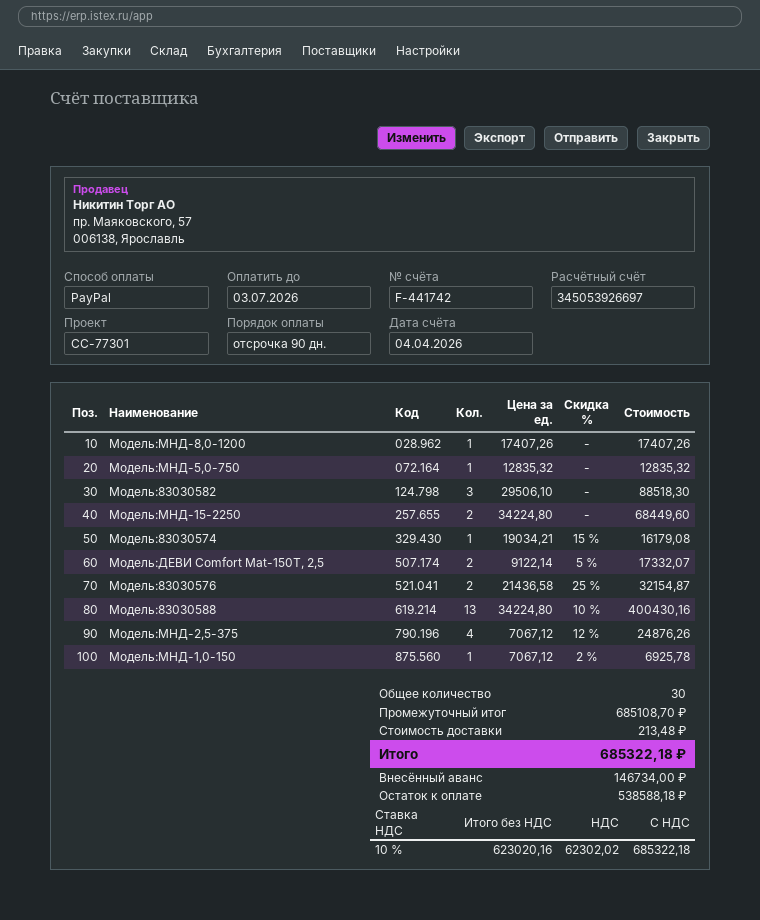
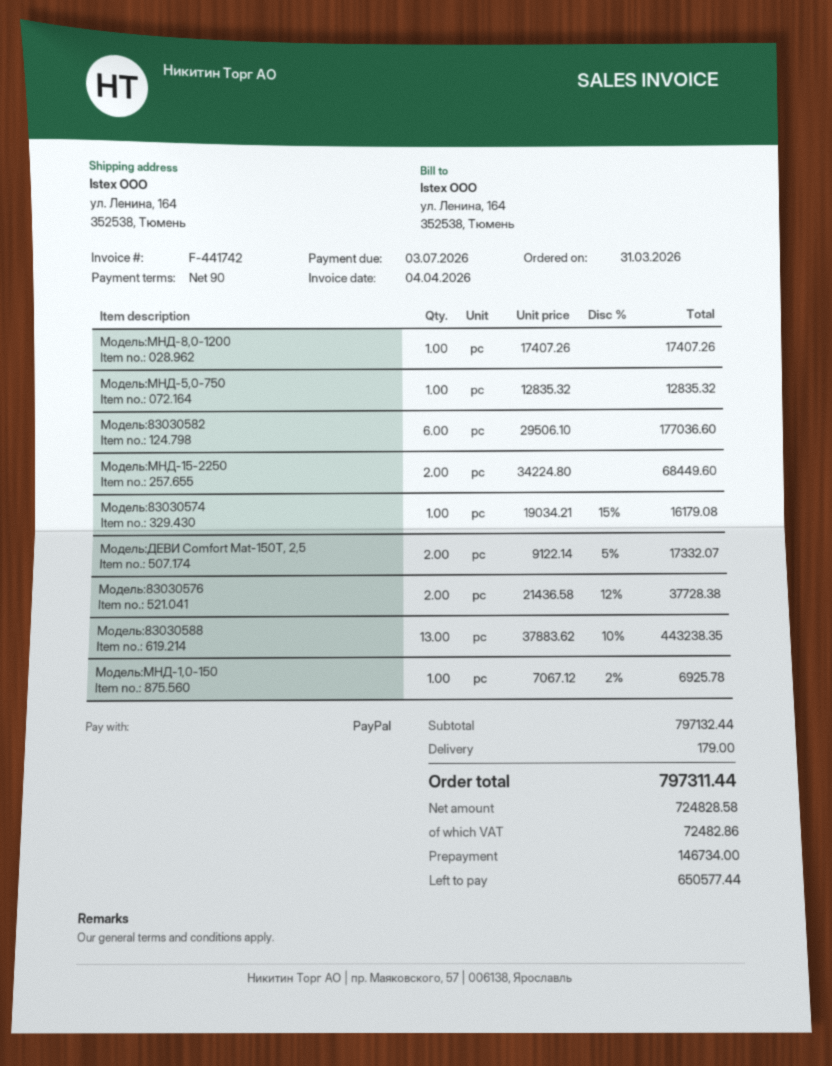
Модель:83030582: 3 x 29506.10 = 88518.30 -> 6 x 29506.10 = 177036.60
Модель:83030576: 2 x 21436.58 - 25% = 32154.87 -> 2 x 21436.58 - 12% = 37728.38
Модель:83030588: 13 x 34224.80 - 10% = 400430.16 -> 13 x 37883.62 - 10% = 443238.35
Модель:МНД-2,5-375: 4 x 7067.12 - 12% = 24876.26 -> none
subtotal: 685108.70 -> 797132.44
shipping: 213.48 -> 179.00
net: 623020.16 -> 724828.58
tax: 62302.02 -> 72482.86
total: 685322.18 -> 797311.44
balance: 538588.18 -> 650577.44

